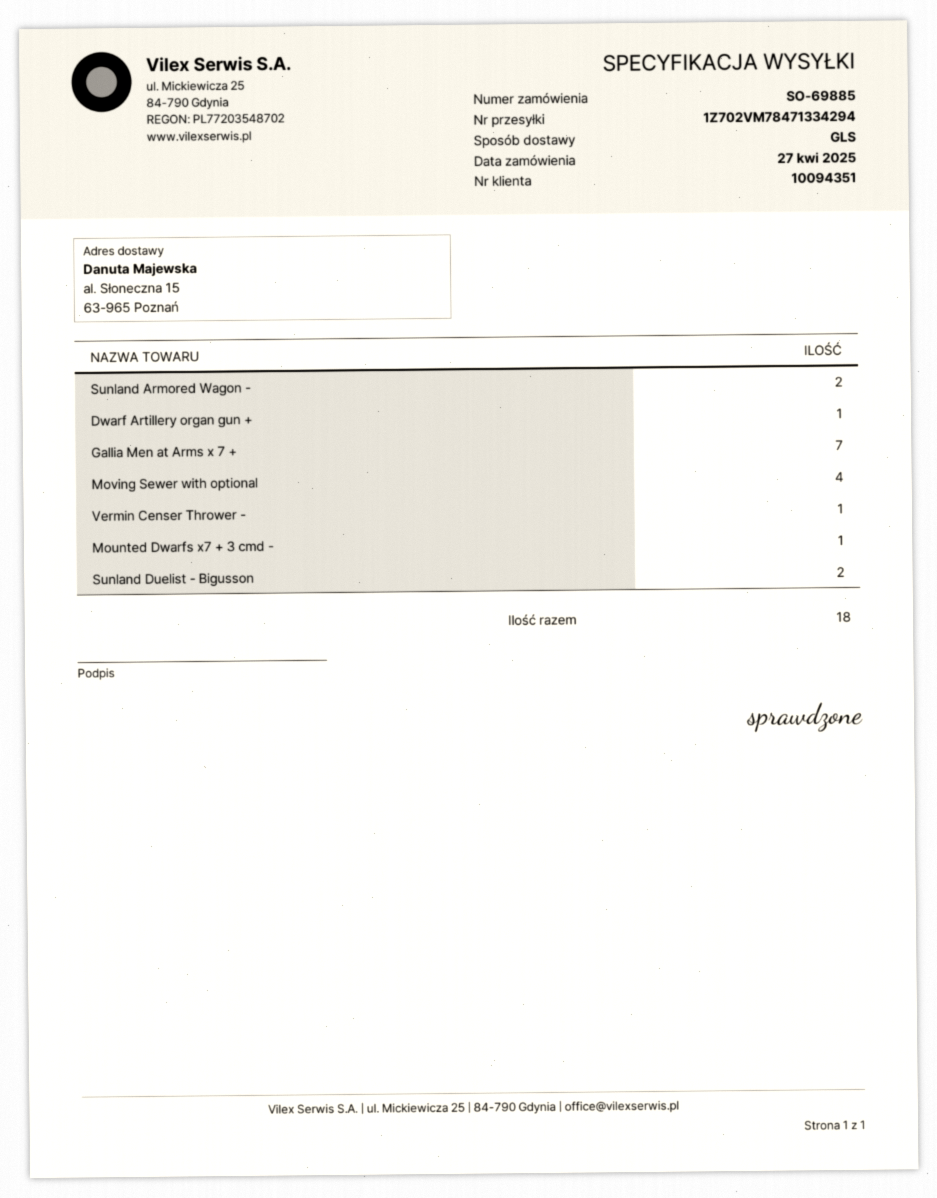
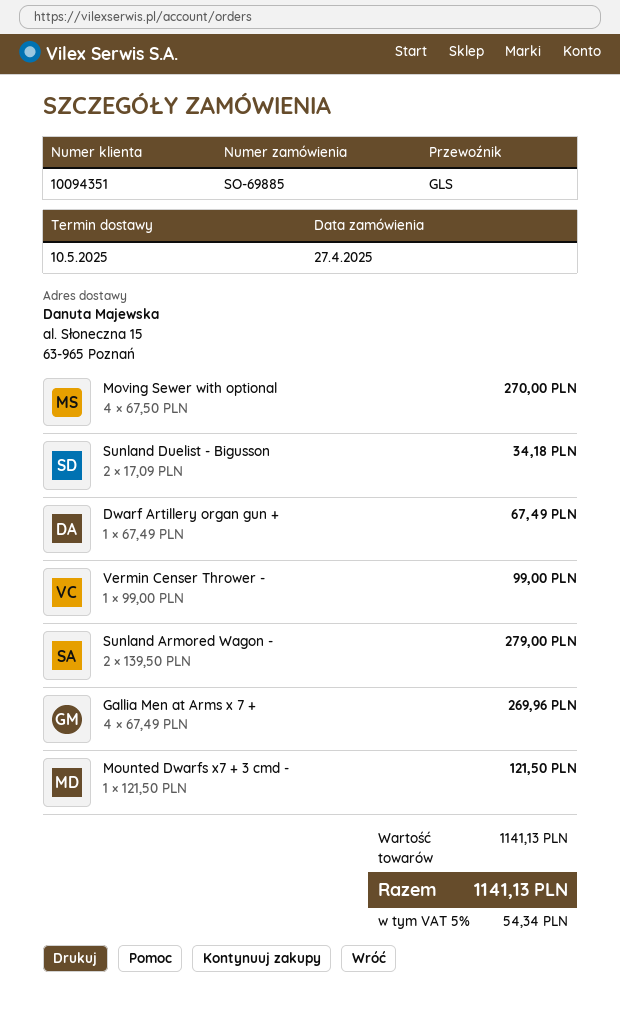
Gallia Men at Arms x 7 +: 7 -> 4

